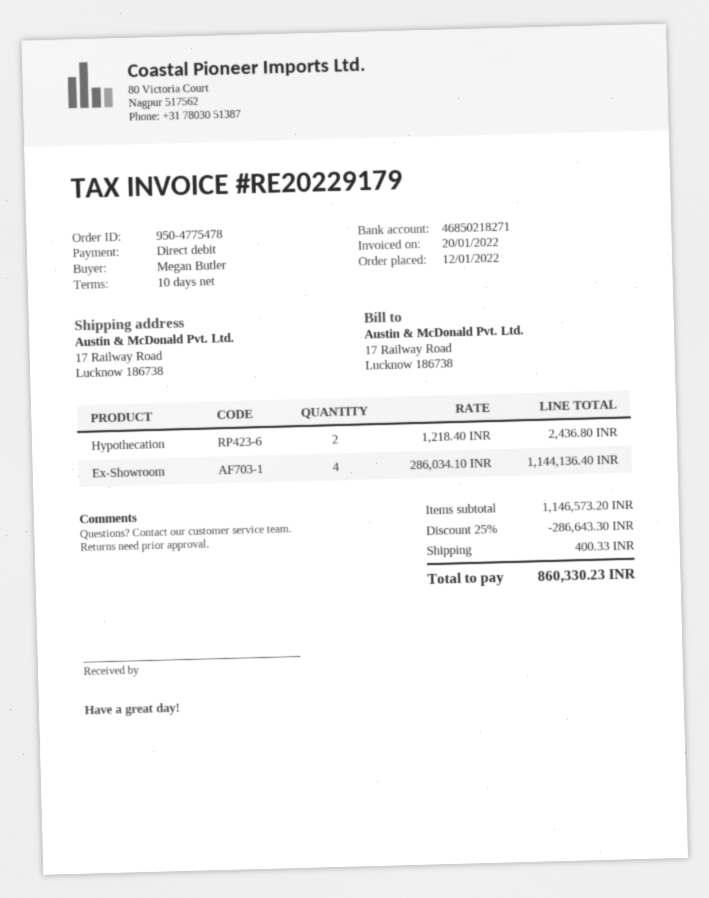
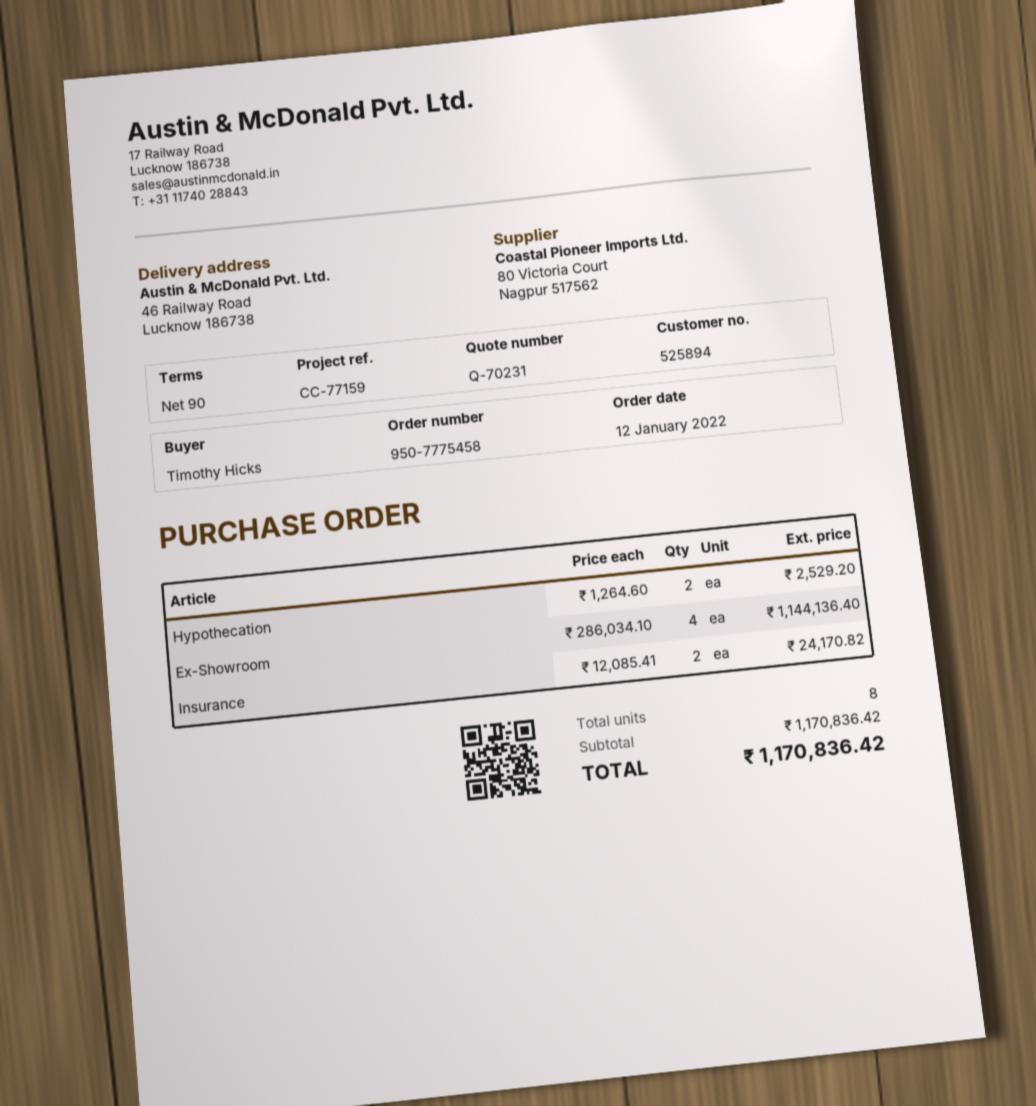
order number: 950-4775478 -> 950-7775458
payment terms: 10 days -> 90 days
ordered by: Megan Butler -> Timothy Hicks
ship to: 17 Railway Road, Lucknow 186738 -> 46 Railway Road, Lucknow 186738
Hypothecation: 2 x 1218.40 = 2436.80 -> 2 x 1264.60 = 2529.20
Insurance: none -> 2 x 12085.41 = 24170.82
subtotal: 1146573.20 -> 1170836.42
discount: 25% = 286643.30 -> none
shipping: 400.33 -> none
total: 860330.23 -> 1170836.42

